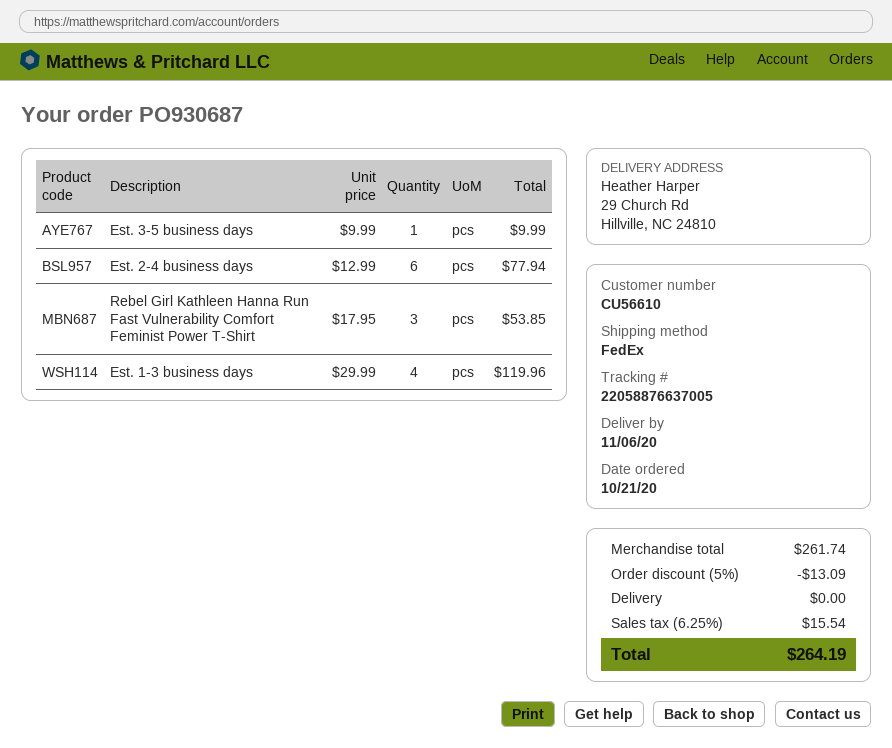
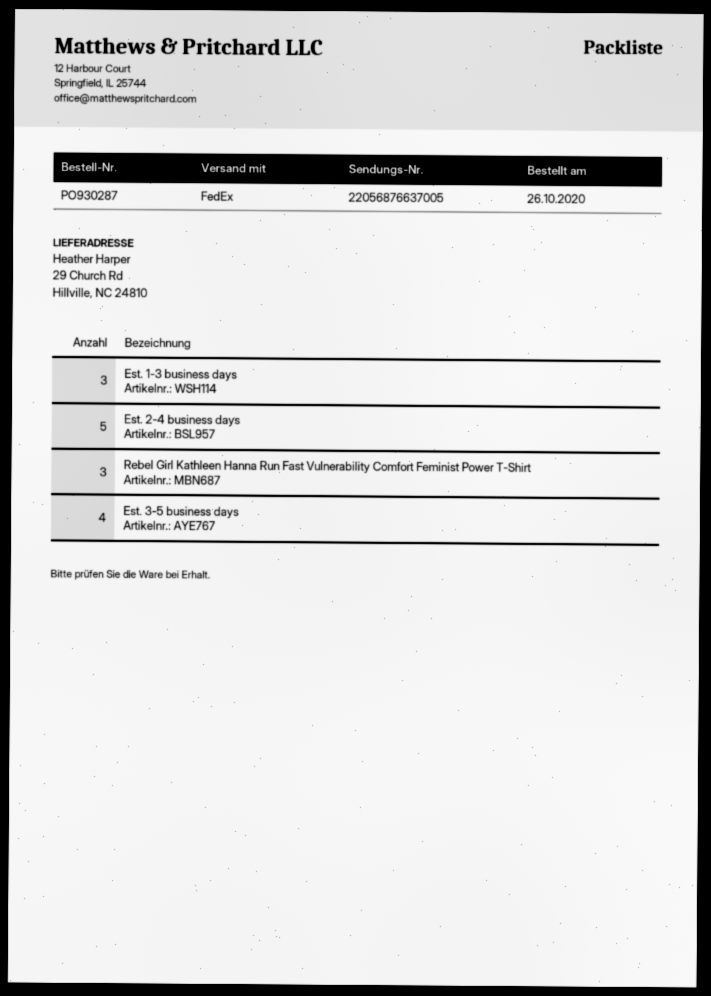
order number: PO930687 -> PO930287
order date: 2020-10-21 -> 2020-10-26
tracking number: 22058876637005 -> 22056876637005
Est. 3-5 business days: 1 -> 4
Est. 2-4 business days: 6 -> 5
Est. 1-3 business days: 4 -> 3

